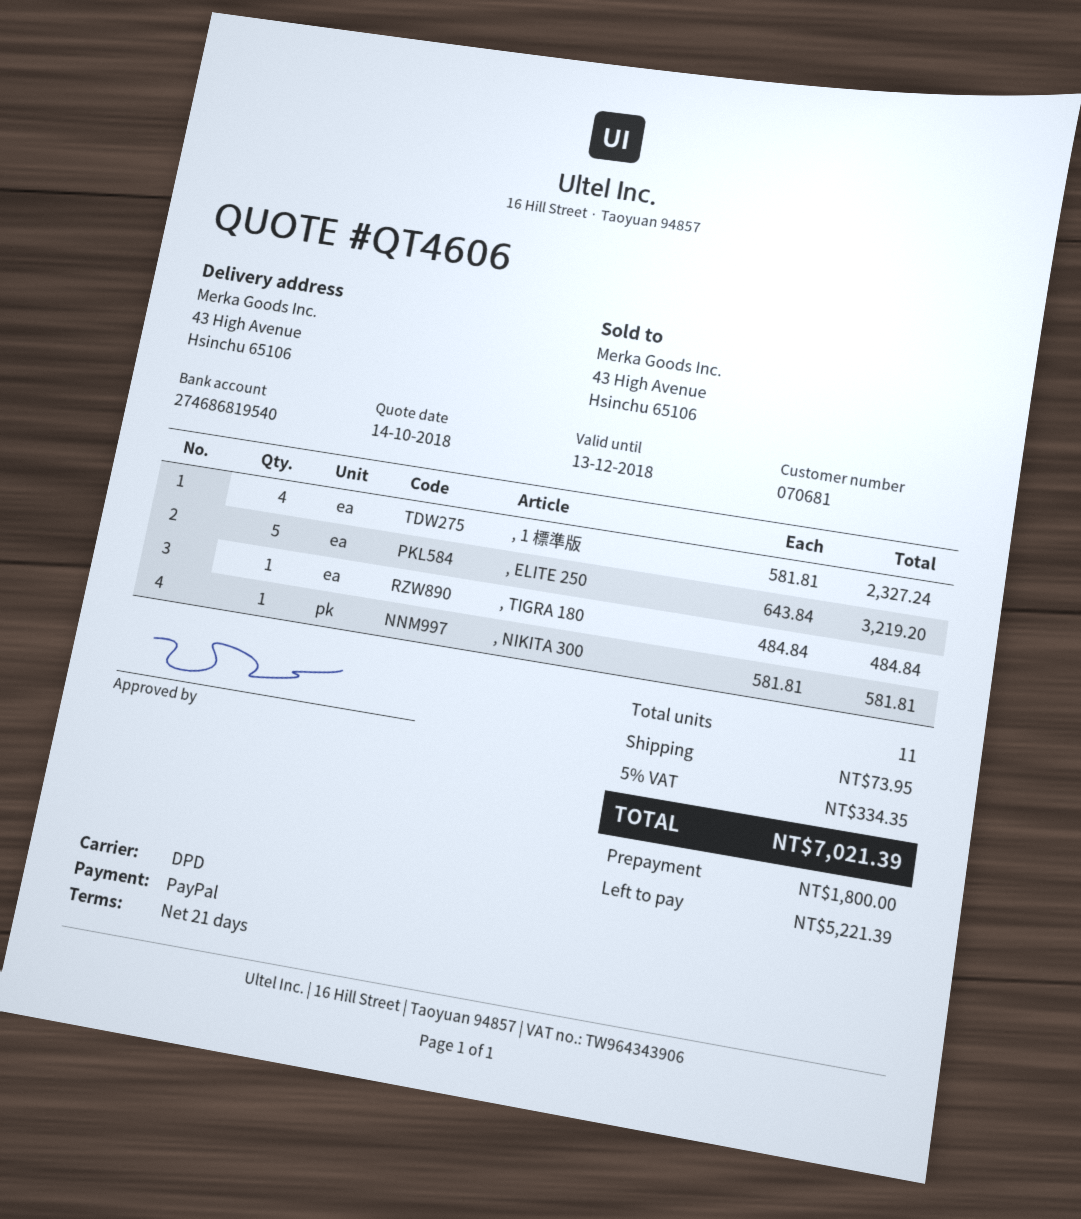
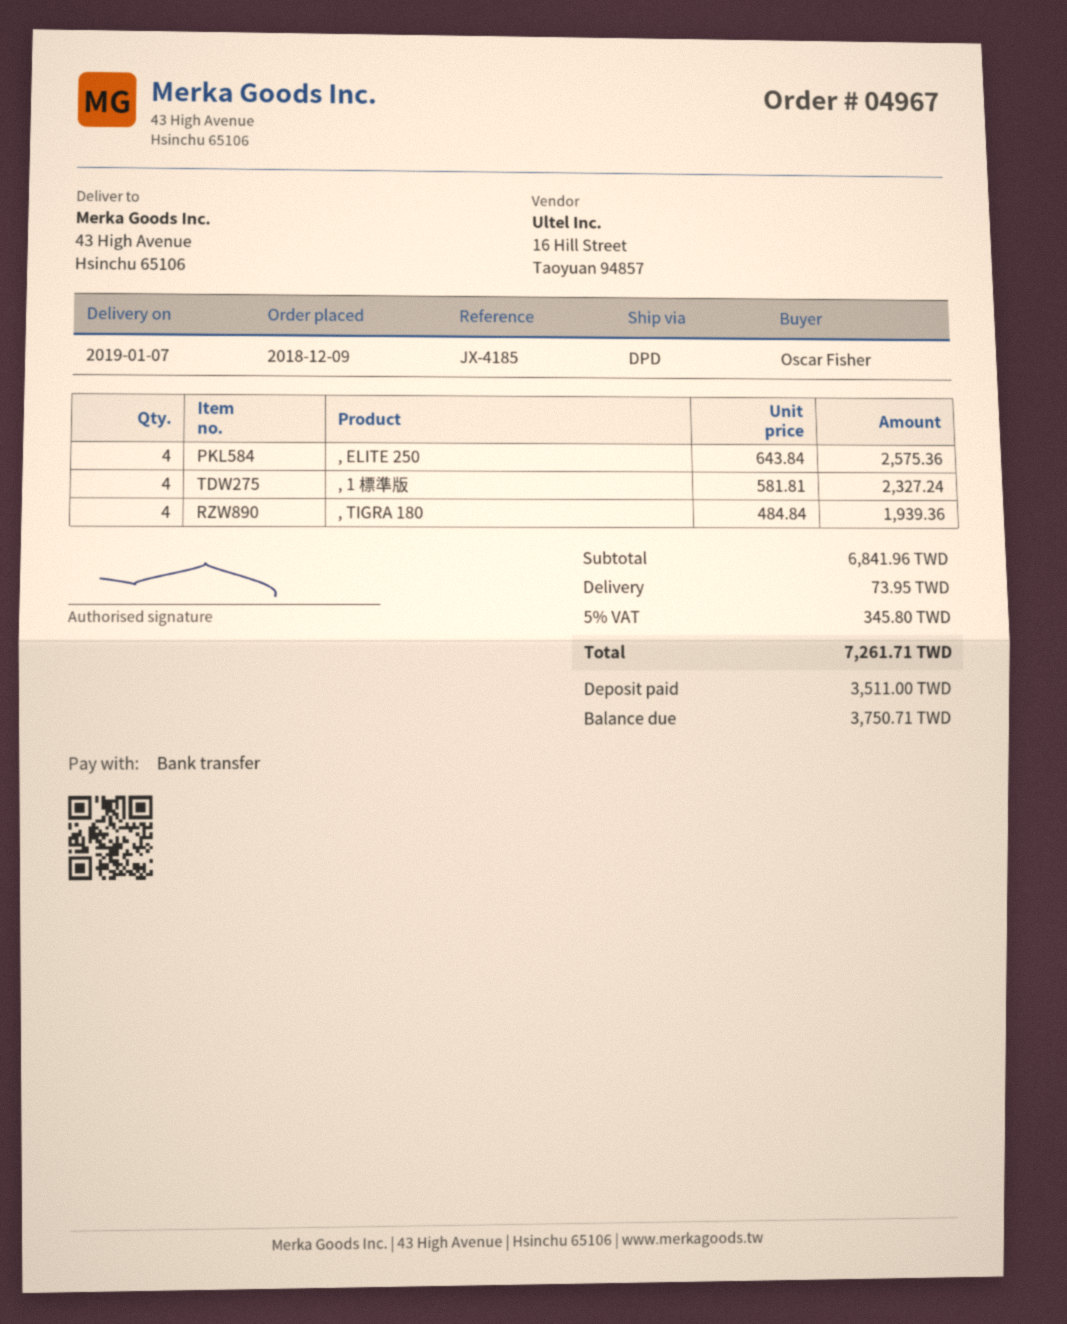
payment method: PayPal -> bank transfer
, ELITE 250: 5 x 643.84 = 3219.20 -> 4 x 643.84 = 2575.36
, TIGRA 180: 1 x 484.84 = 484.84 -> 4 x 484.84 = 1939.36
, NIKITA 300: 1 x 581.81 = 581.81 -> none
tax: 5% = 334.35 -> 5% = 345.80
total: 7021.39 -> 7261.71
deposit: 1800.00 -> 3511.00
balance: 5221.39 -> 3750.71

